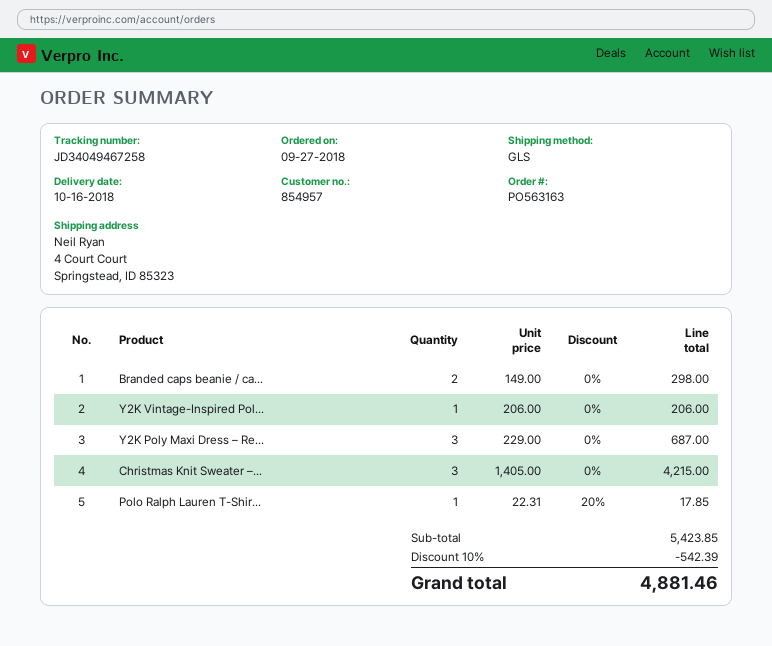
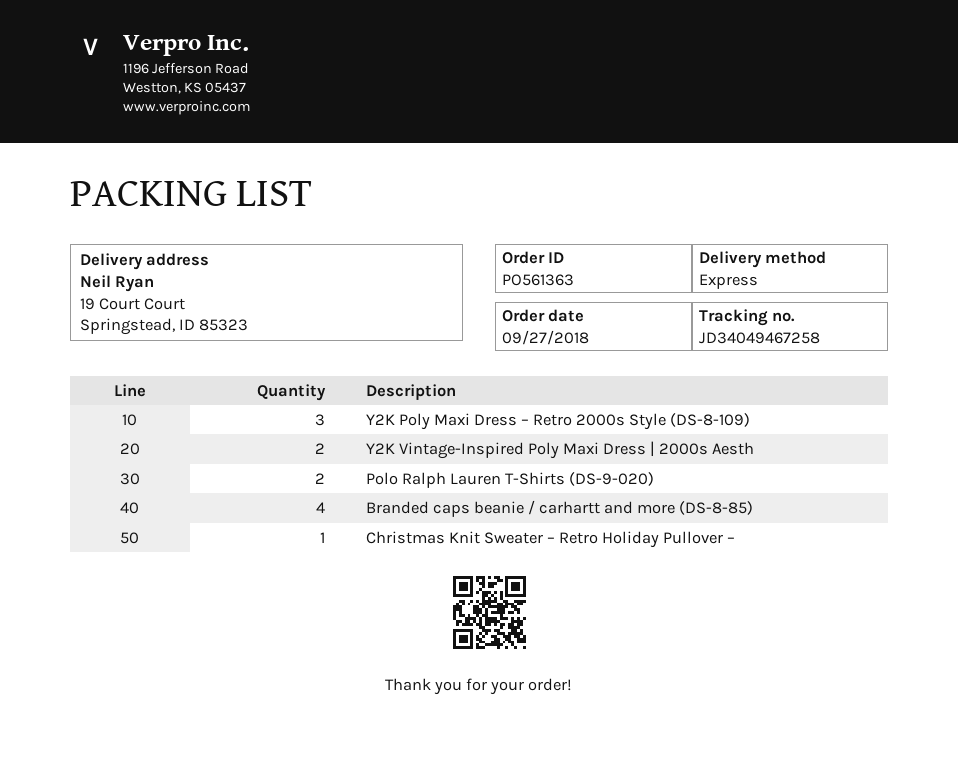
order number: PO563163 -> PO561363
shipping method: GLS -> express
ship to: 4 Court Court, Springstead, ID 85323 -> 19 Court Court, Springstead, ID 85323
Branded caps beanie / ca...: 2 -> 4
Y2K Vintage-Inspired Pol...: 1 -> 2
Christmas Knit Sweater –...: 3 -> 1
Polo Ralph Lauren T-Shir...: 1 -> 2

